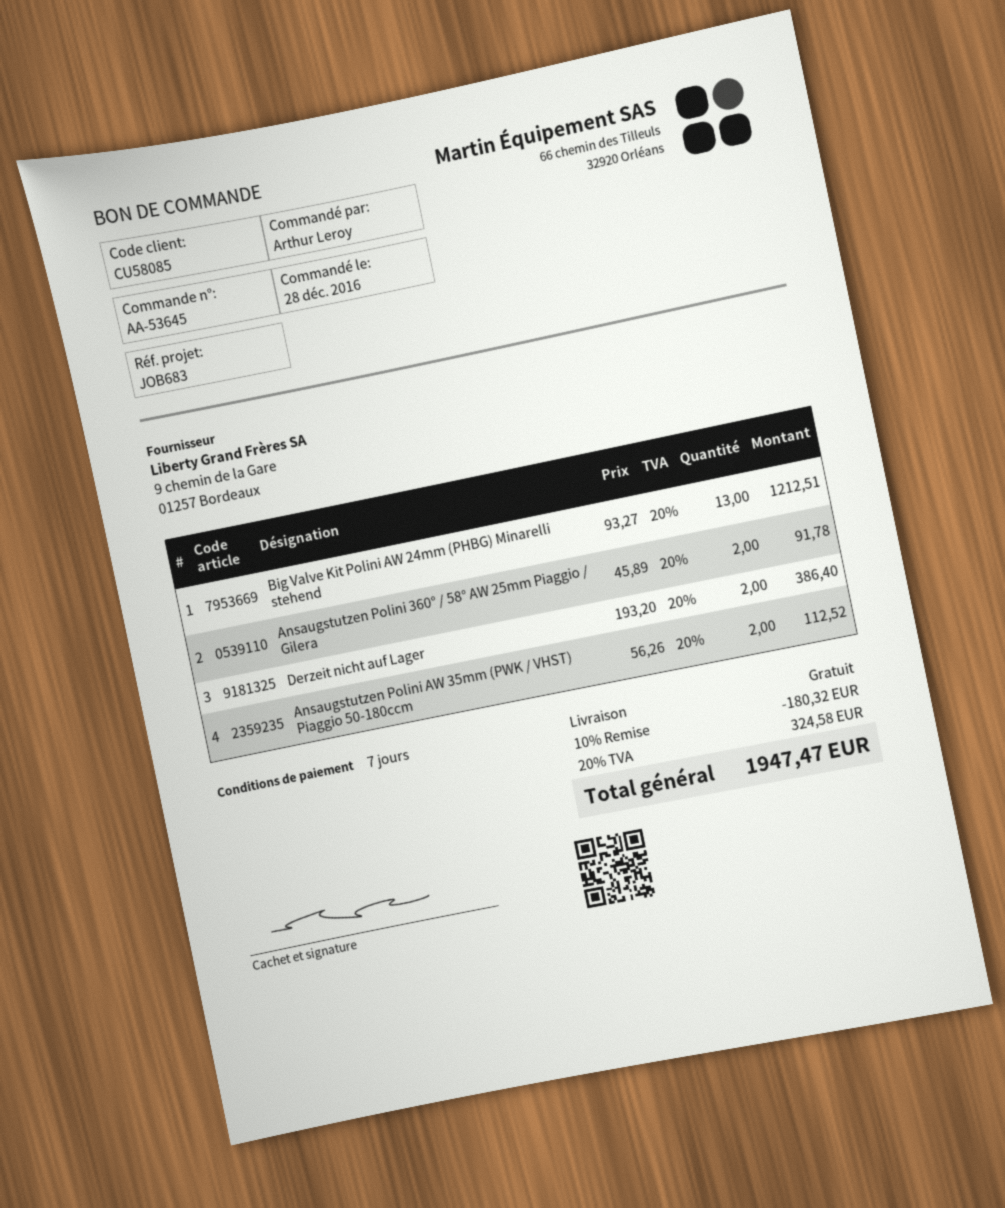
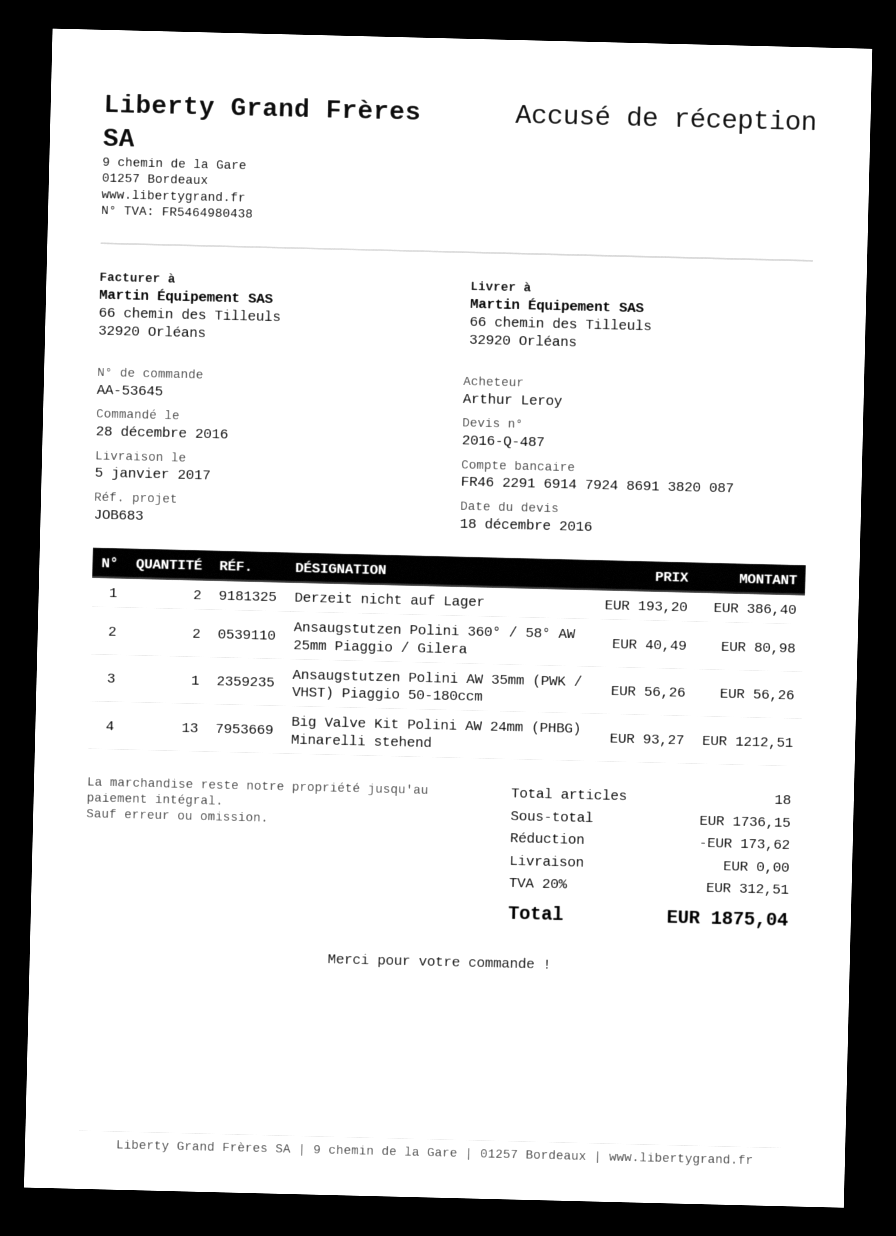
Ansaugstutzen Polini 360° / 58° AW 25mm Piaggio / Gilera: 2 x 45.89 = 91.78 -> 2 x 40.49 = 80.98
Ansaugstutzen Polini AW 35mm (PWK / VHST) Piaggio 50-180ccm: 2 x 56.26 = 112.52 -> 1 x 56.26 = 56.26
discount: 180.32 -> 173.62
tax: 20% = 324.58 -> 20% = 312.51
total: 1947.47 -> 1875.04

